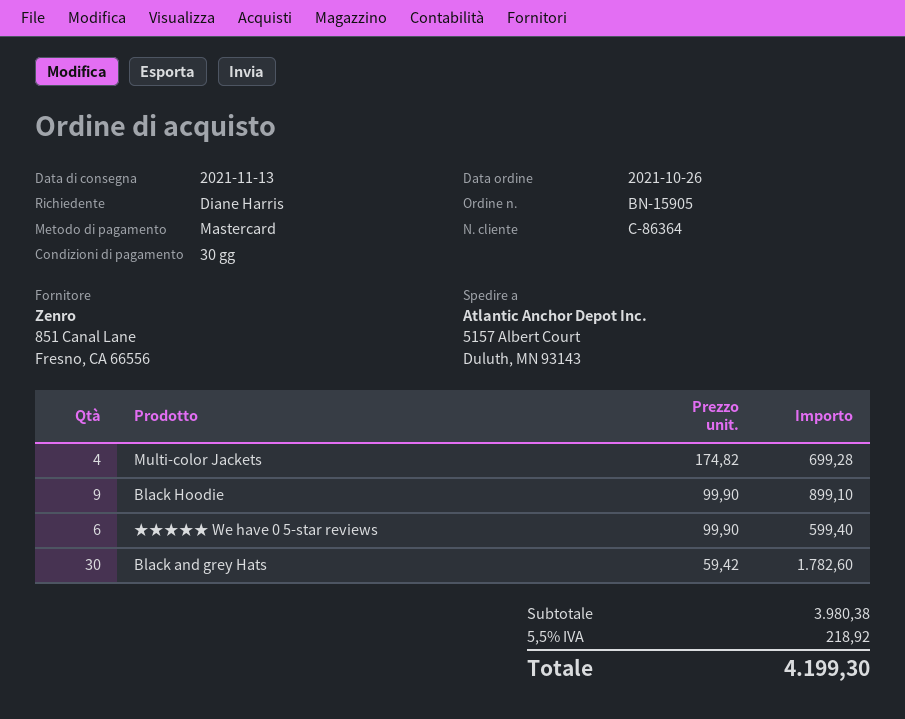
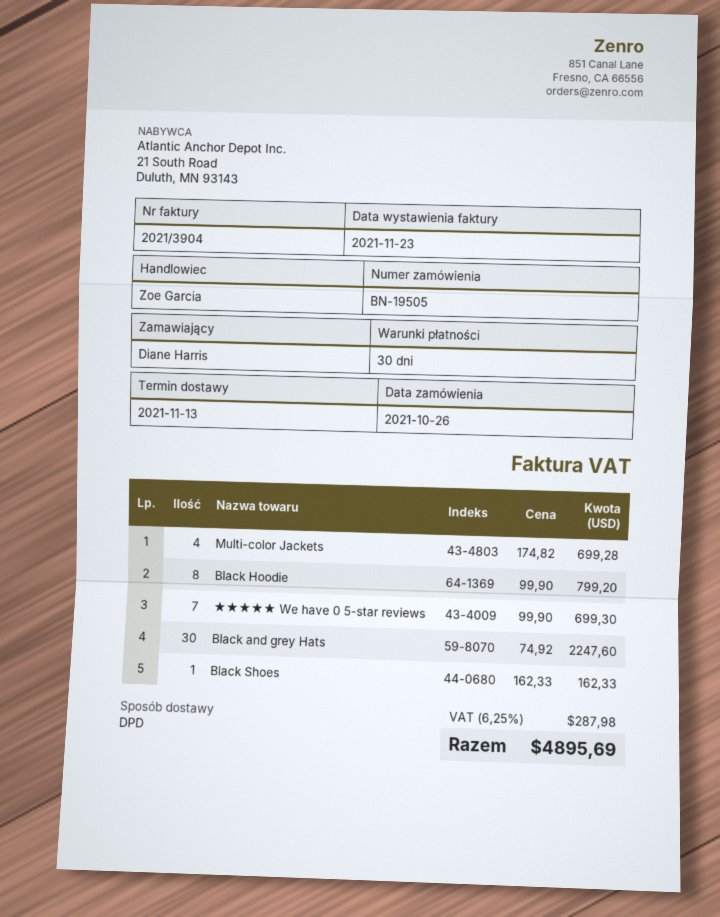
order number: BN-15905 -> BN-19505
Black Hoodie: 9 x 99.90 = 899.10 -> 8 x 99.90 = 799.20
★★★★★ We have 0 5-star reviews: 6 x 99.90 = 599.40 -> 7 x 99.90 = 699.30
Black and grey Hats: 30 x 59.42 = 1782.60 -> 30 x 74.92 = 2247.60
Black Shoes: none -> 1 x 162.33 = 162.33
tax: 5.5% = 218.92 -> 6.25% = 287.98
total: 4199.30 -> 4895.69

